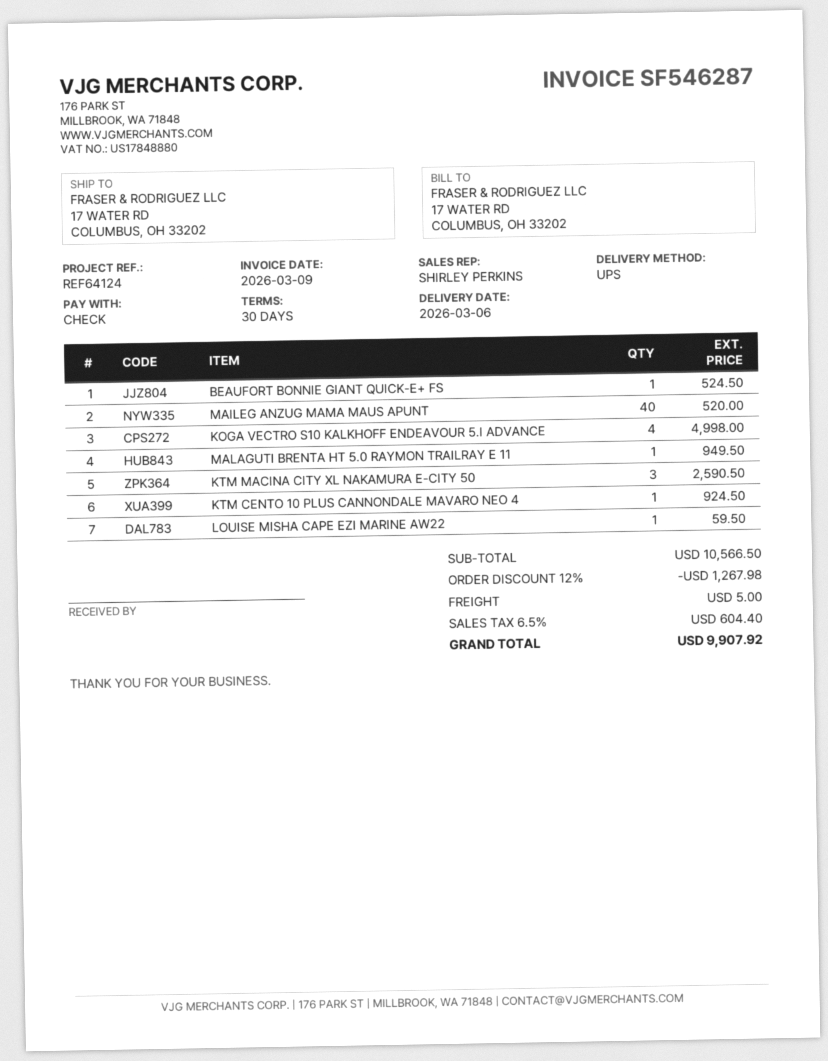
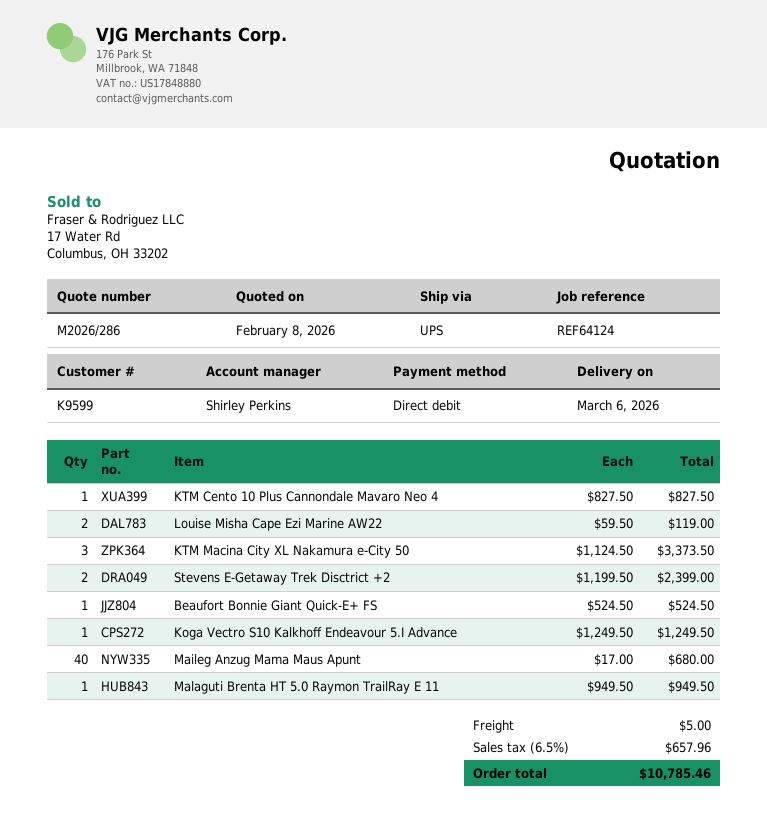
payment method: cheque -> direct debit
MAILEG ANZUG MAMA MAUS APUNT: 40 for 520.00 -> 40 for 680.00
KOGA VECTRO S10 KALKHOFF ENDEAVOUR 5.I ADVANCE: 4 for 4998.00 -> 1 for 1249.50
KTM MACINA CITY XL NAKAMURA E-CITY 50: 3 for 2590.50 -> 3 for 3373.50
KTM CENTO 10 PLUS CANNONDALE MAVARO NEO 4: 1 for 924.50 -> 1 for 827.50
LOUISE MISHA CAPE EZI MARINE AW22: 1 for 59.50 -> 2 for 119.00
Stevens E-Getaway Trek Disctrict +2: none -> 2 for 2399.00
discount: 12% = 1267.98 -> none
tax: 6.5% = 604.40 -> 6.5% = 657.96
total: 9907.92 -> 10785.46

